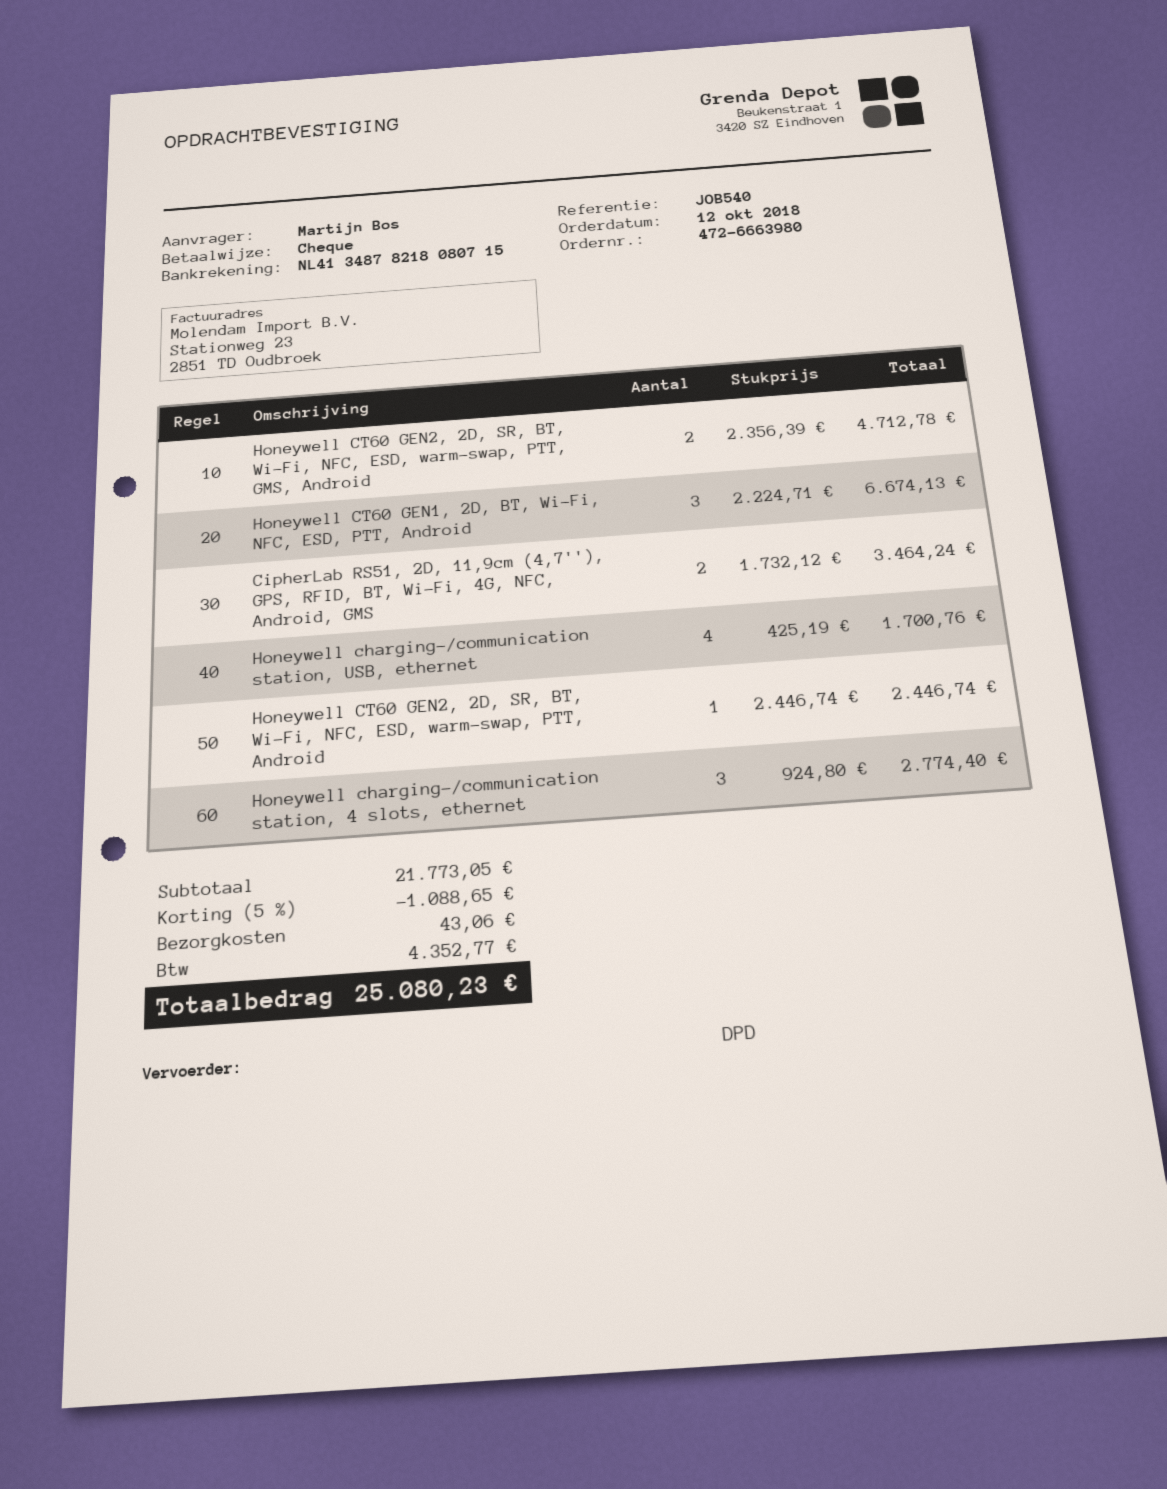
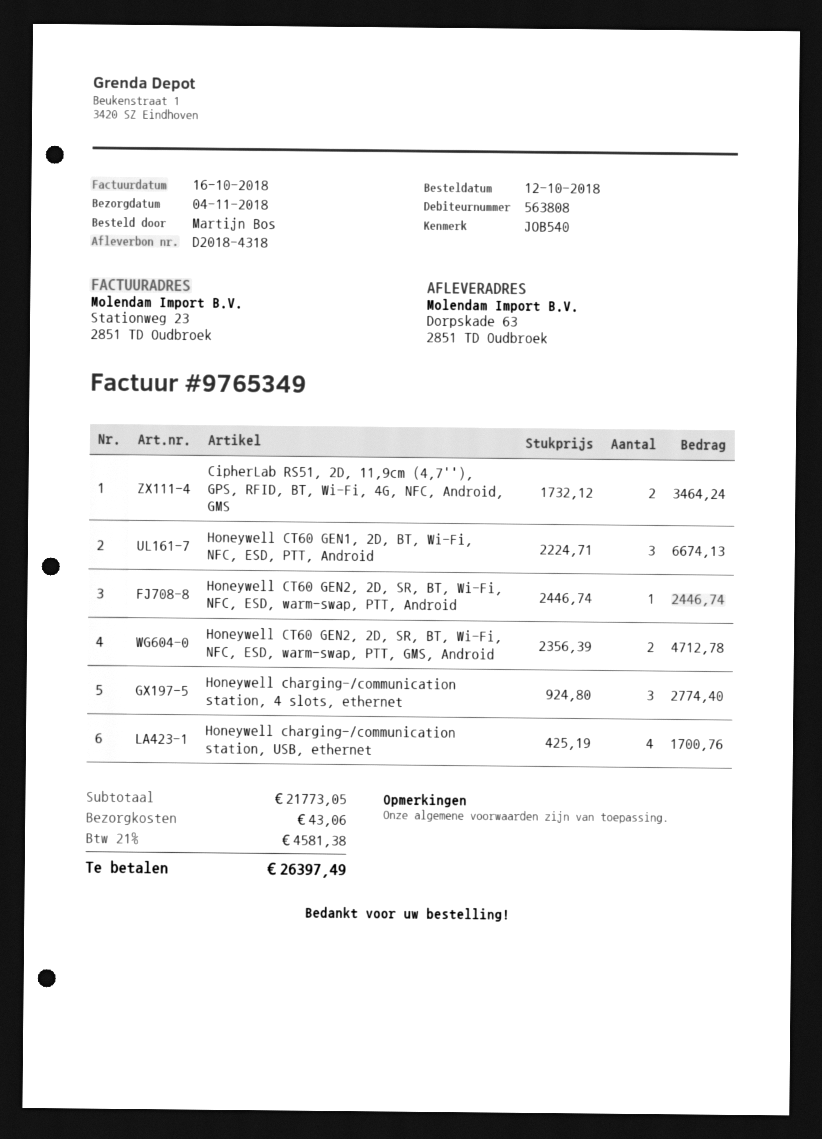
discount: 5% = 1088.65 -> none
tax: 4352.77 -> 4581.38
total: 25080.23 -> 26397.49

